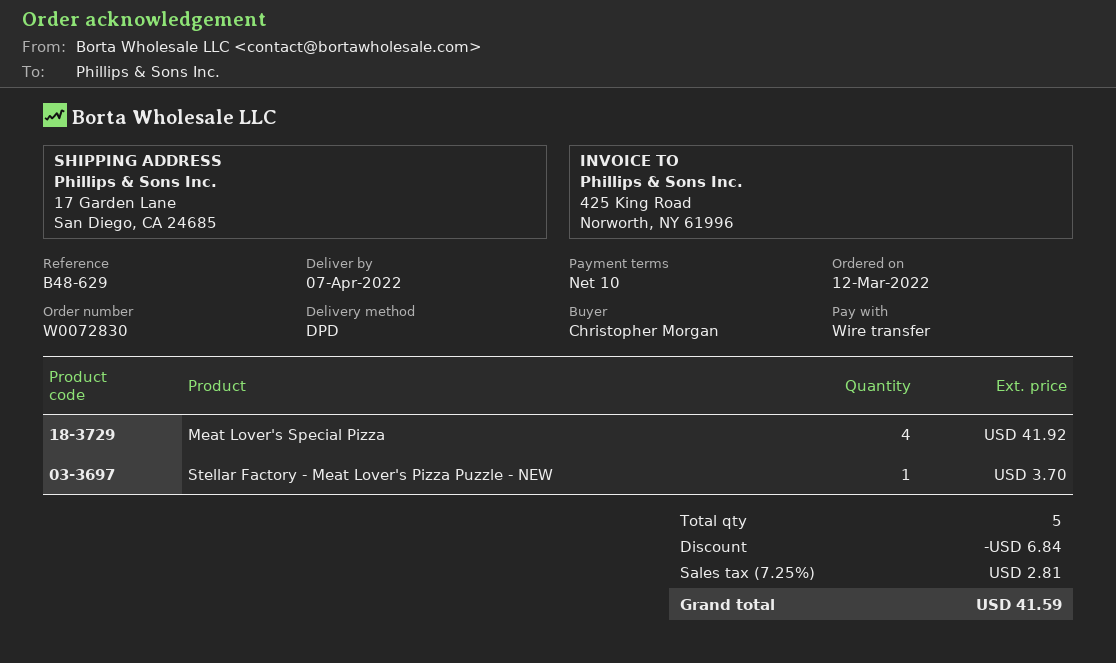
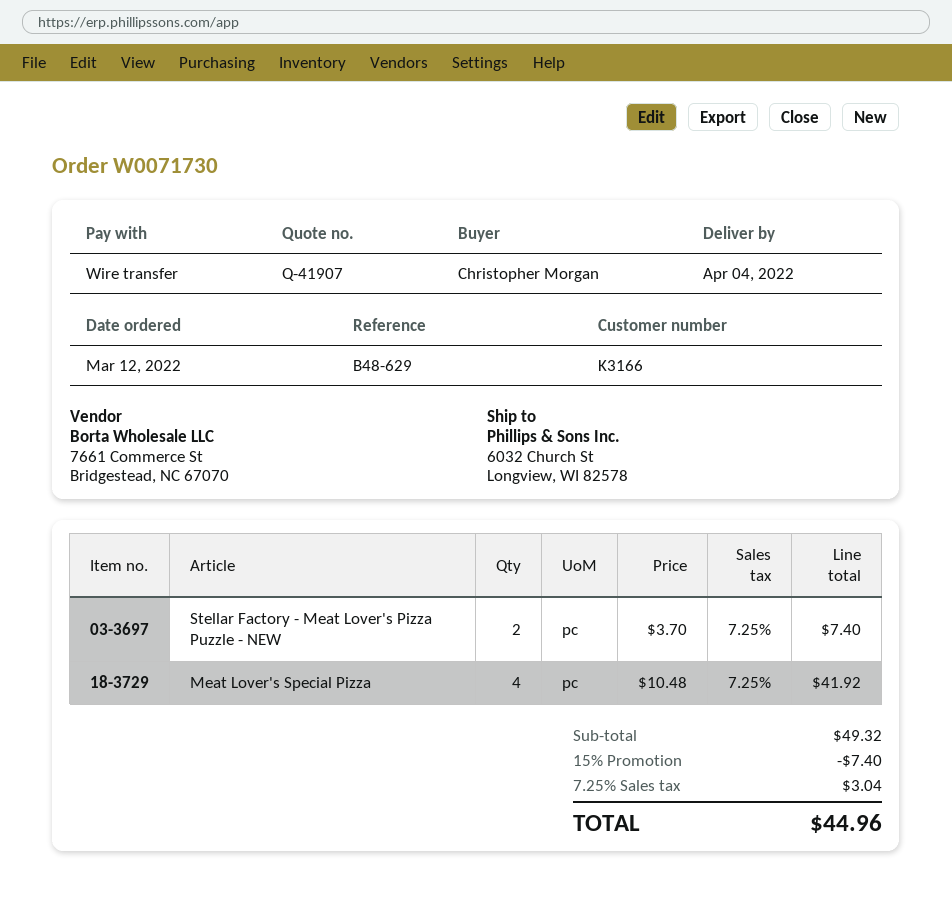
order number: W0072830 -> W0071730
delivery date: 2022-04-07 -> 2022-04-04
ship to: 17 Garden Lane, San Diego, CA 24685 -> 6032 Church St, Longview, WI 82578
Stellar Factory - Meat Lover's Pizza Puzzle - NEW: 1 for 3.70 -> 2 for 7.40
discount: 6.84 -> 7.40
tax: 7.25% = 2.81 -> 7.25% = 3.04
total: 41.59 -> 44.96

